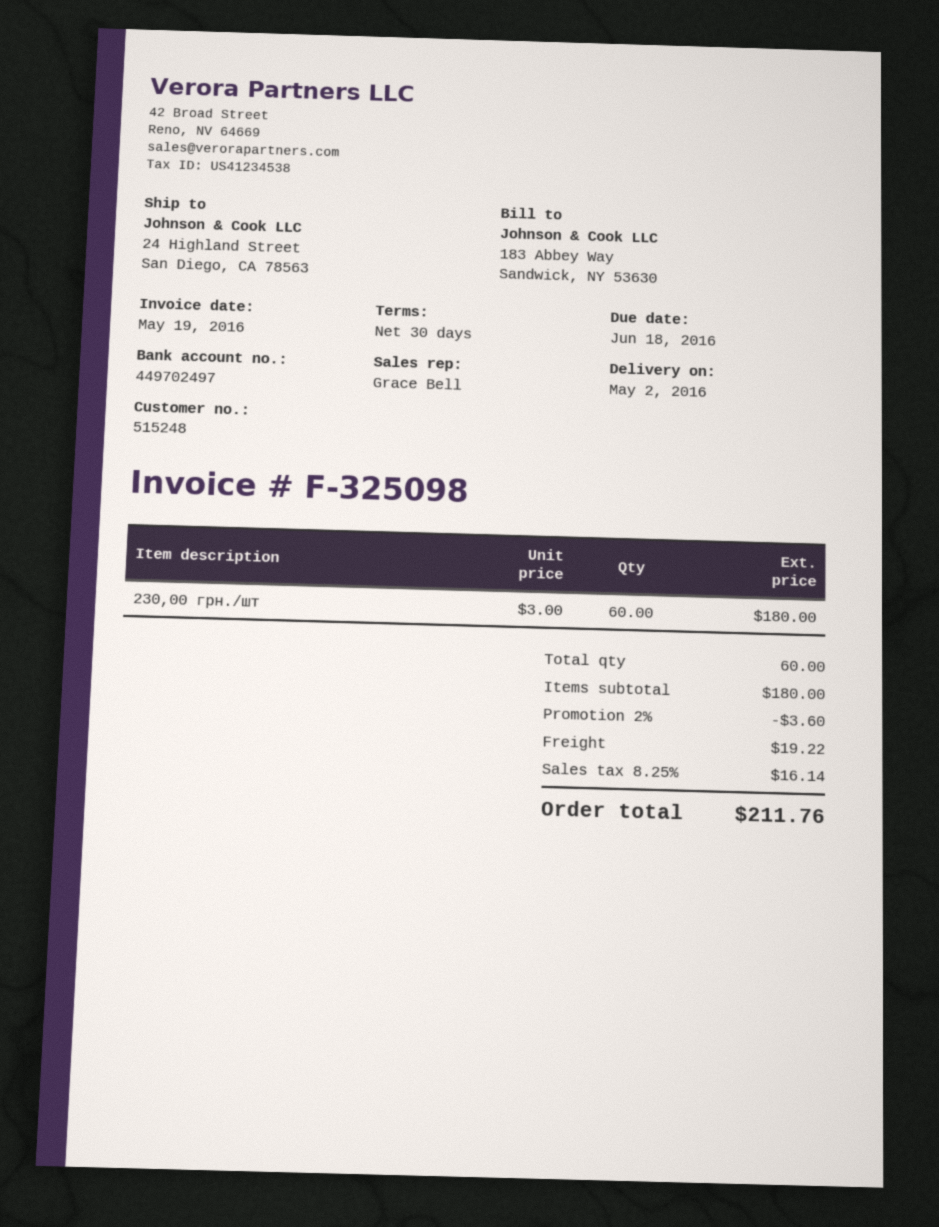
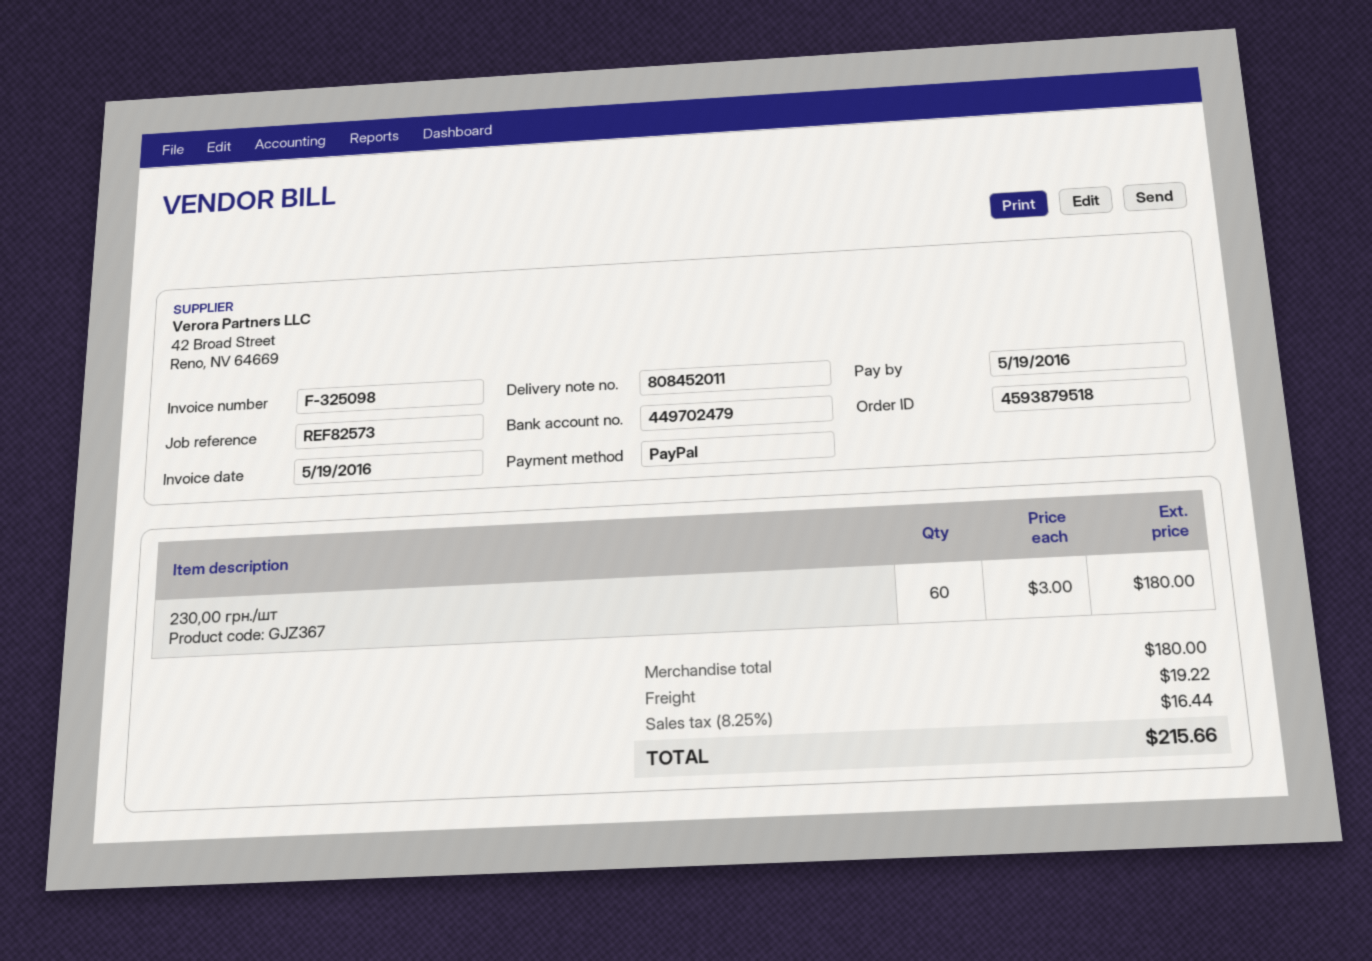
due date: 2016-06-18 -> 2016-05-19
bank account: 449702497 -> 449702479
discount: 2% = 3.60 -> none
tax: 8.25% = 16.14 -> 8.25% = 16.44
total: 211.76 -> 215.66

